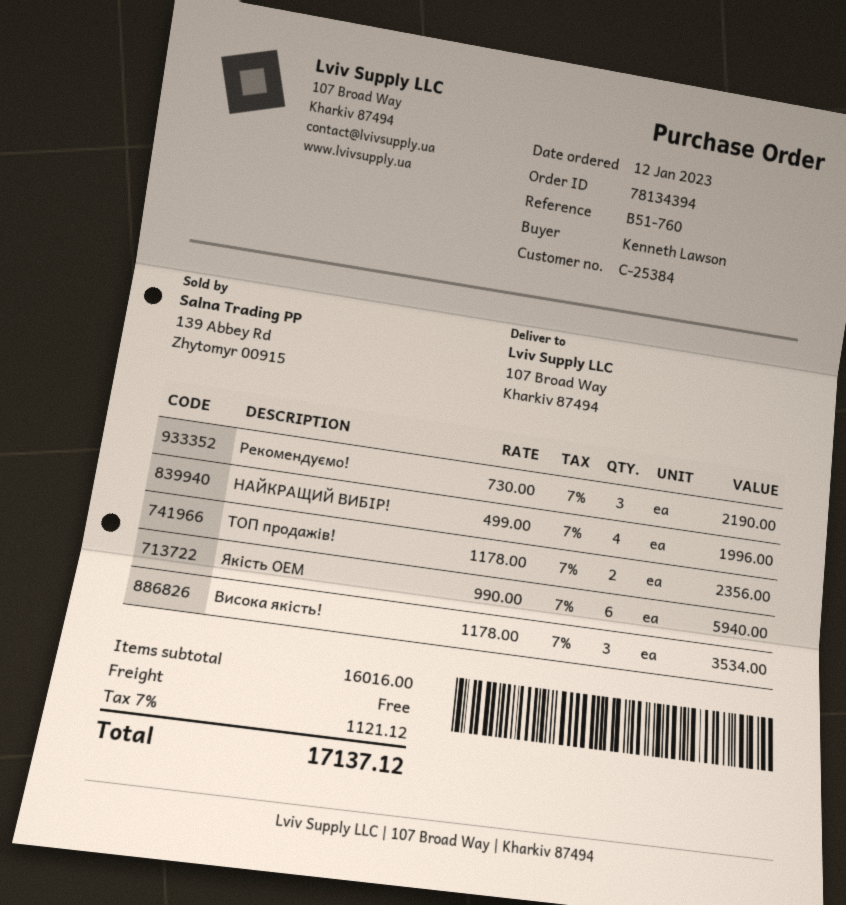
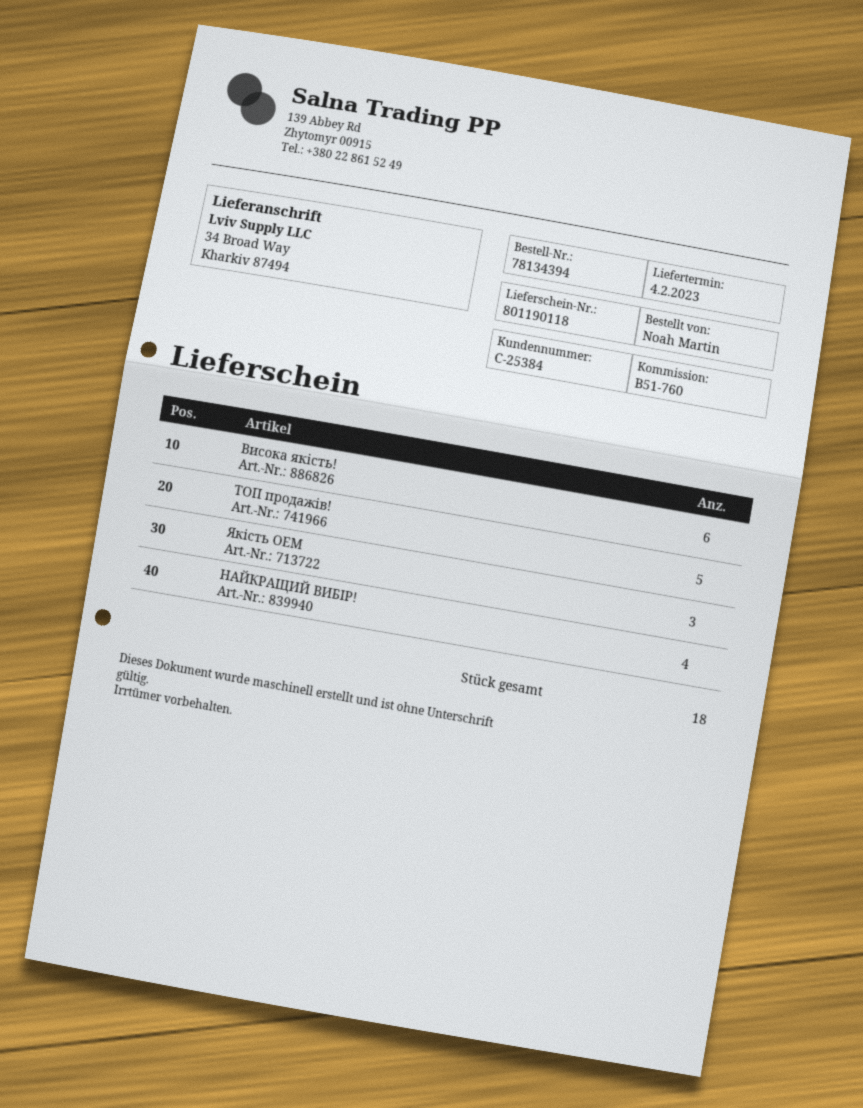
ordered by: Kenneth Lawson -> Noah Martin
ship to: 107 Broad Way, Kharkiv 87494 -> 34 Broad Way, Kharkiv 87494
Рекомендуємо!: 3 -> none
ТОП продажів!: 2 -> 5
Якість OEM: 6 -> 3
Висока якість!: 3 -> 6

